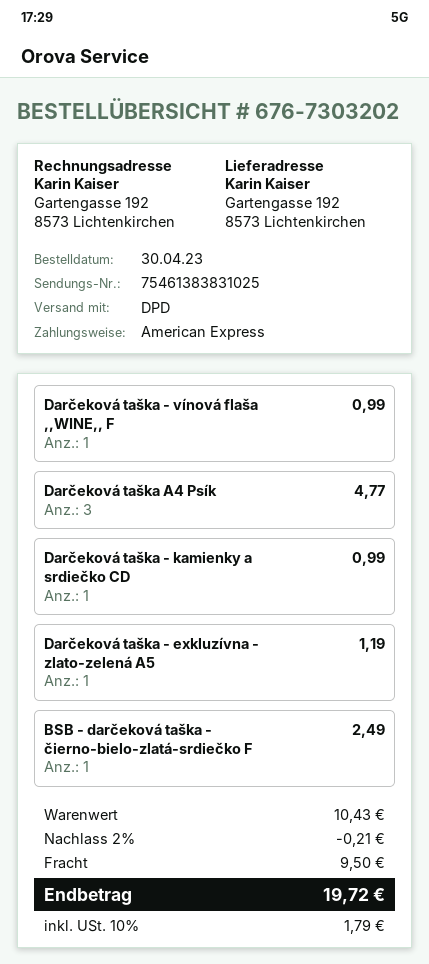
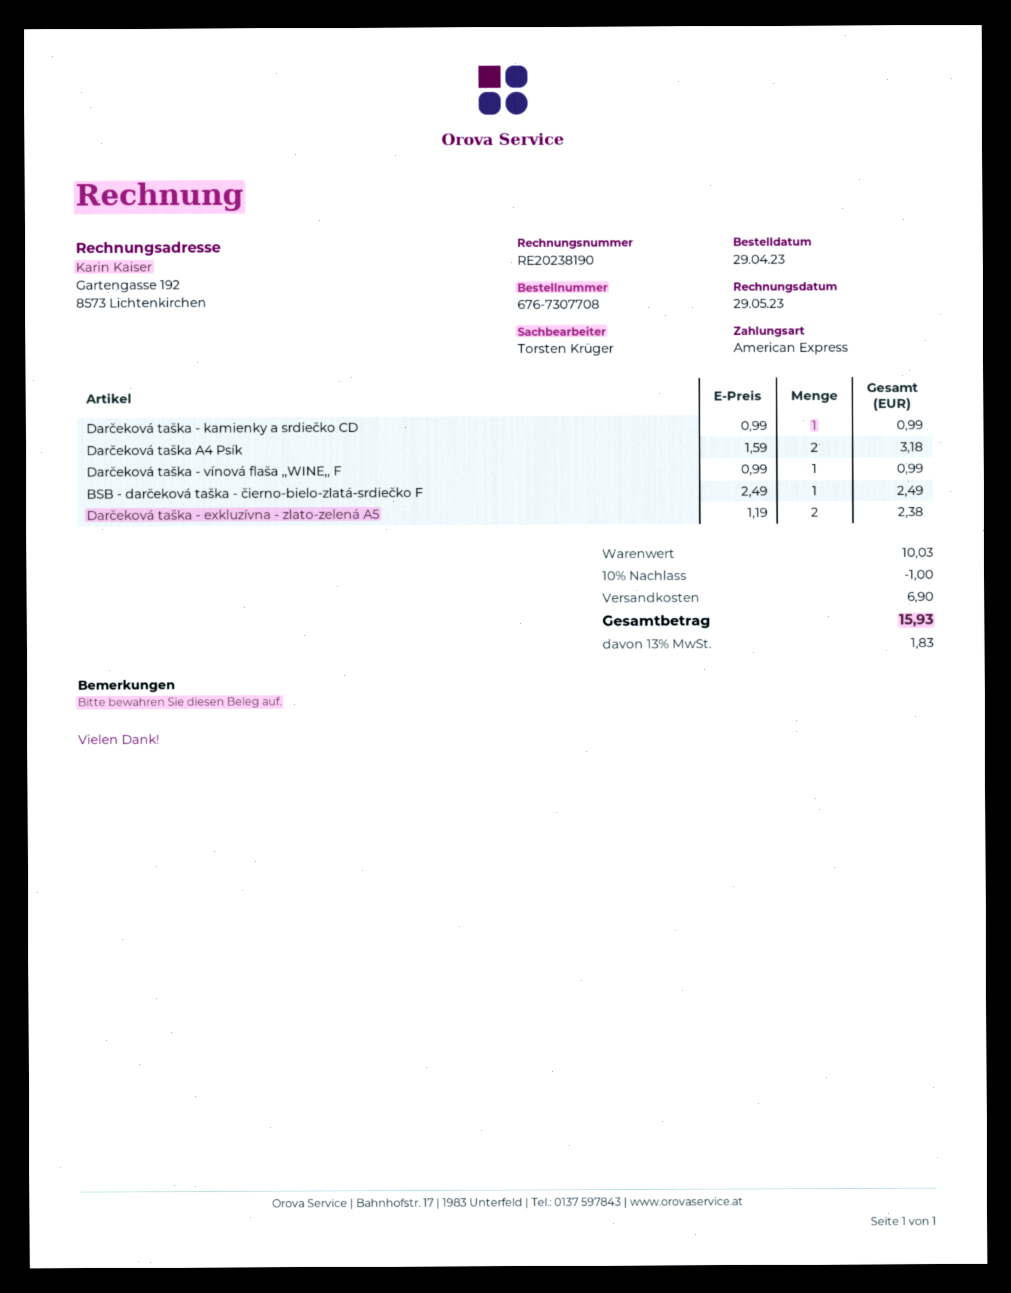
order number: 676-7303202 -> 676-7307708
order date: 2023-04-30 -> 2023-04-29
Darčeková taška A4 Psík: 3 for 4.77 -> 2 for 3.18
Darčeková taška - exkluzívna - zlato-zelená A5: 1 for 1.19 -> 2 for 2.38
subtotal: 10.43 -> 10.03
discount: 2% = 0.21 -> 10% = 1.00
shipping: 9.50 -> 6.90
tax: 10% = 1.79 -> 13% = 1.83
total: 19.72 -> 15.93

